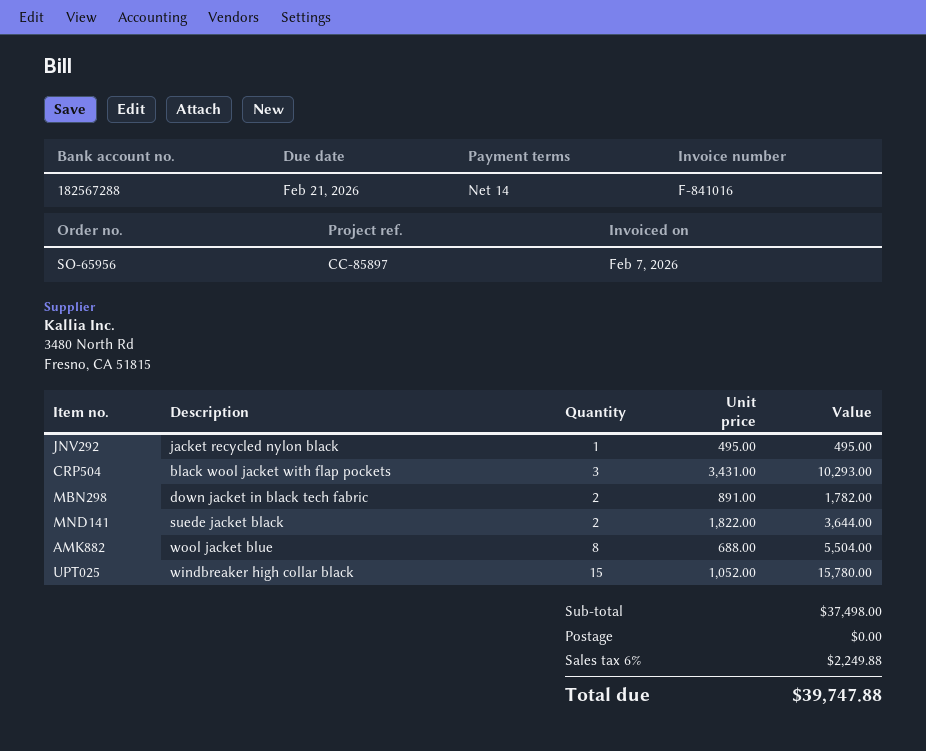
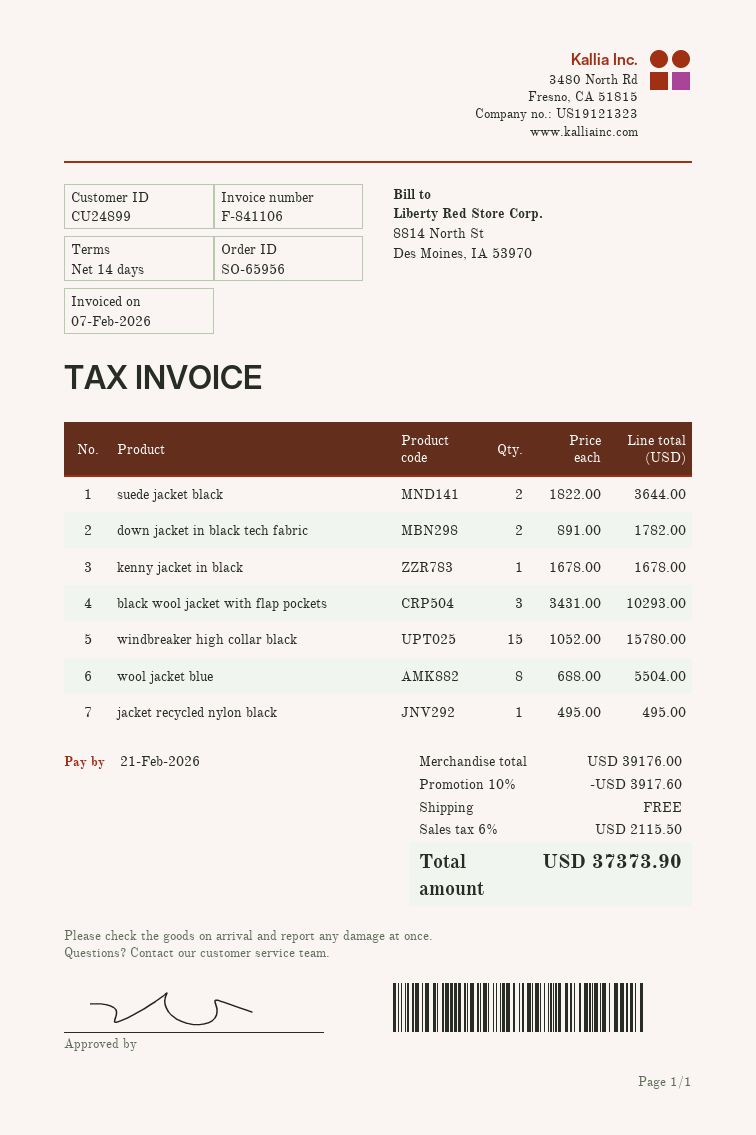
invoice number: F-841016 -> F-841106
kenny jacket in black: none -> 1 x 1678.00 = 1678.00
subtotal: 37498.00 -> 39176.00
discount: none -> 10% = 3917.60
tax: 6% = 2249.88 -> 6% = 2115.50
total: 39747.88 -> 37373.90

